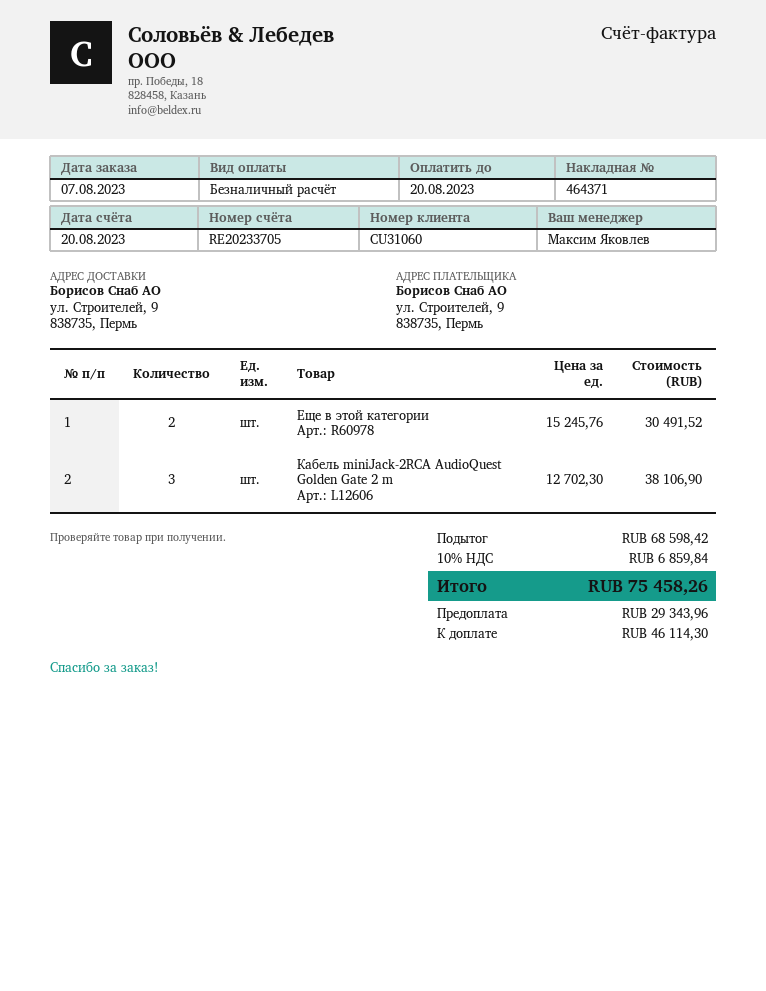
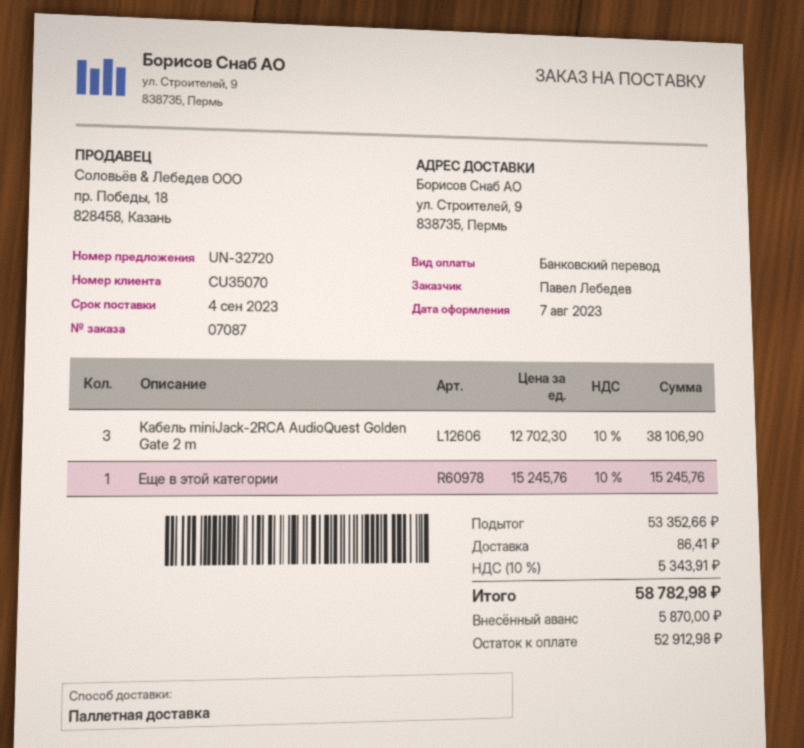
customer number: CU31060 -> CU35070
Еще в этой категории: 2 x 15245.76 = 30491.52 -> 1 x 15245.76 = 15245.76
subtotal: 68598.42 -> 53352.66
shipping: none -> 86.41
tax: 10% = 6859.84 -> 10% = 5343.91
total: 75458.26 -> 58782.98
deposit: 29343.96 -> 5870.00
balance: 46114.30 -> 52912.98

